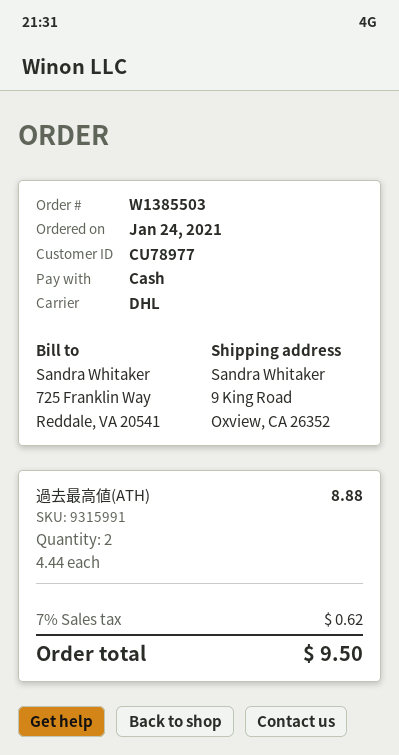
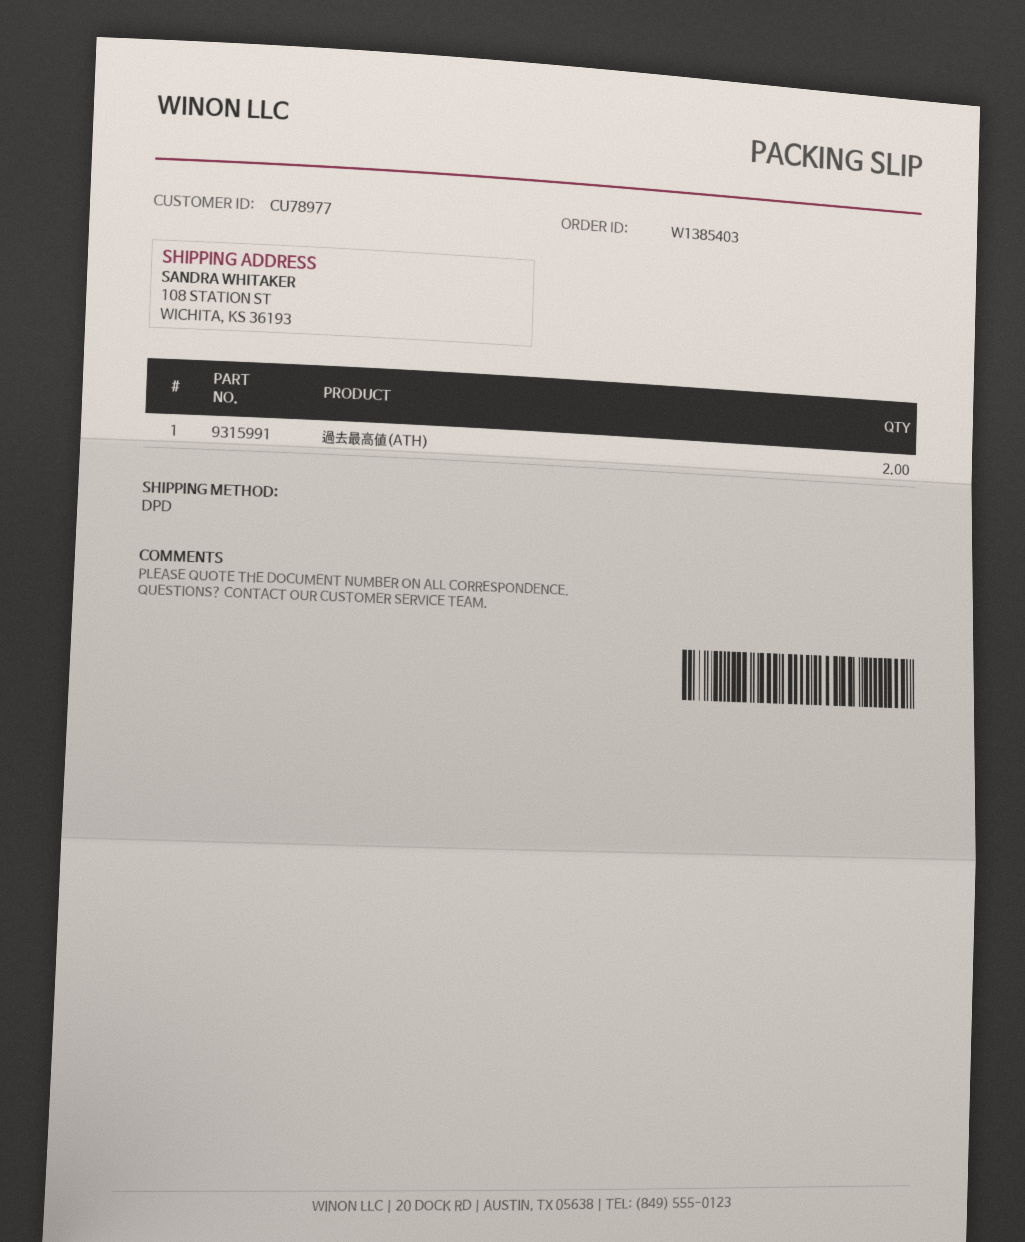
order number: W1385503 -> W1385403
shipping method: DHL -> DPD
ship to: 9 King Road, Oxview, CA 26352 -> 108 STATION ST, WICHITA, KS 36193

